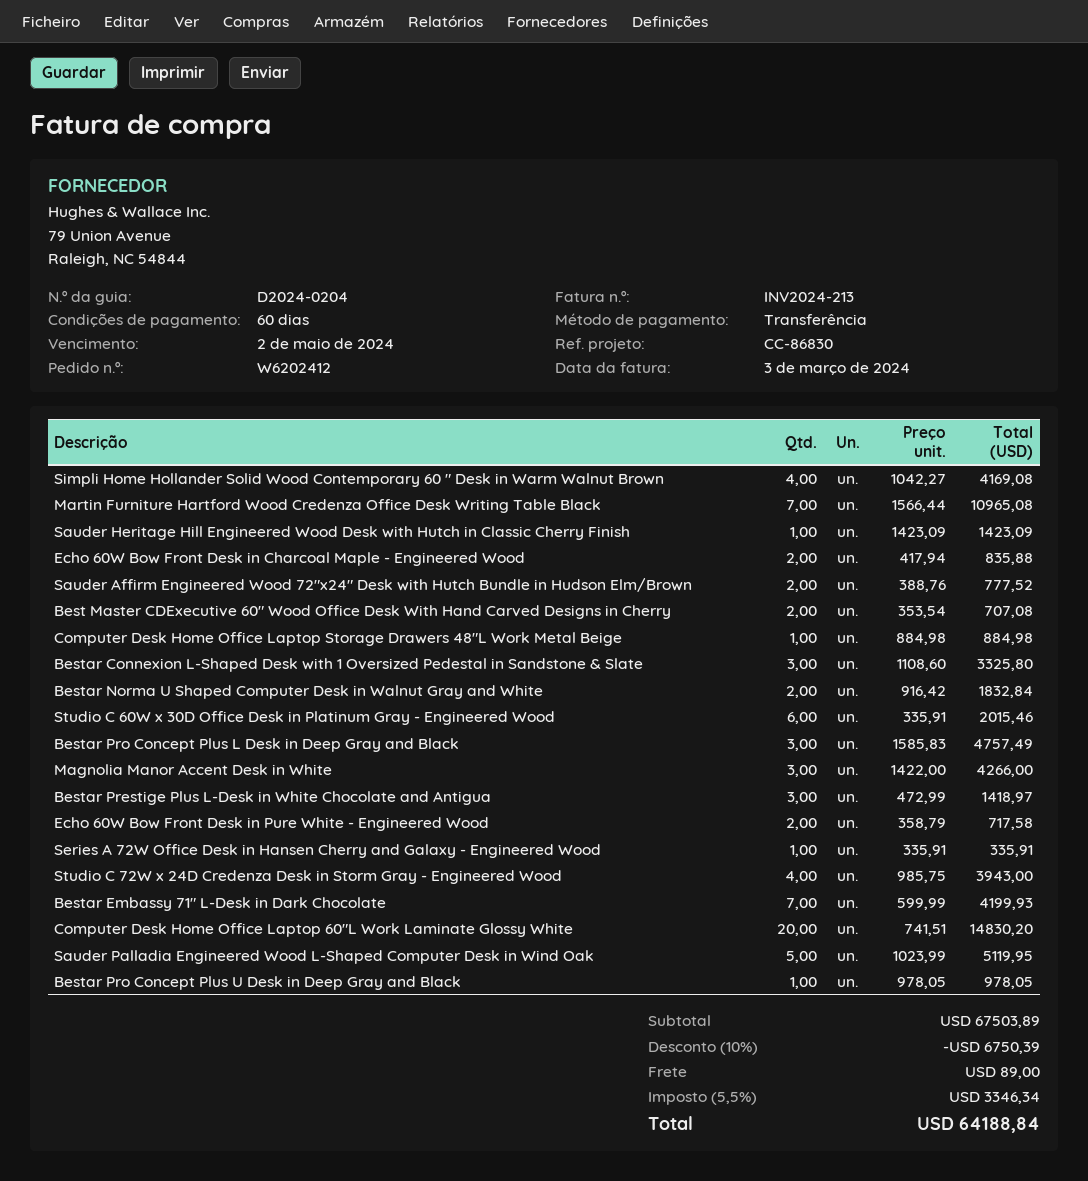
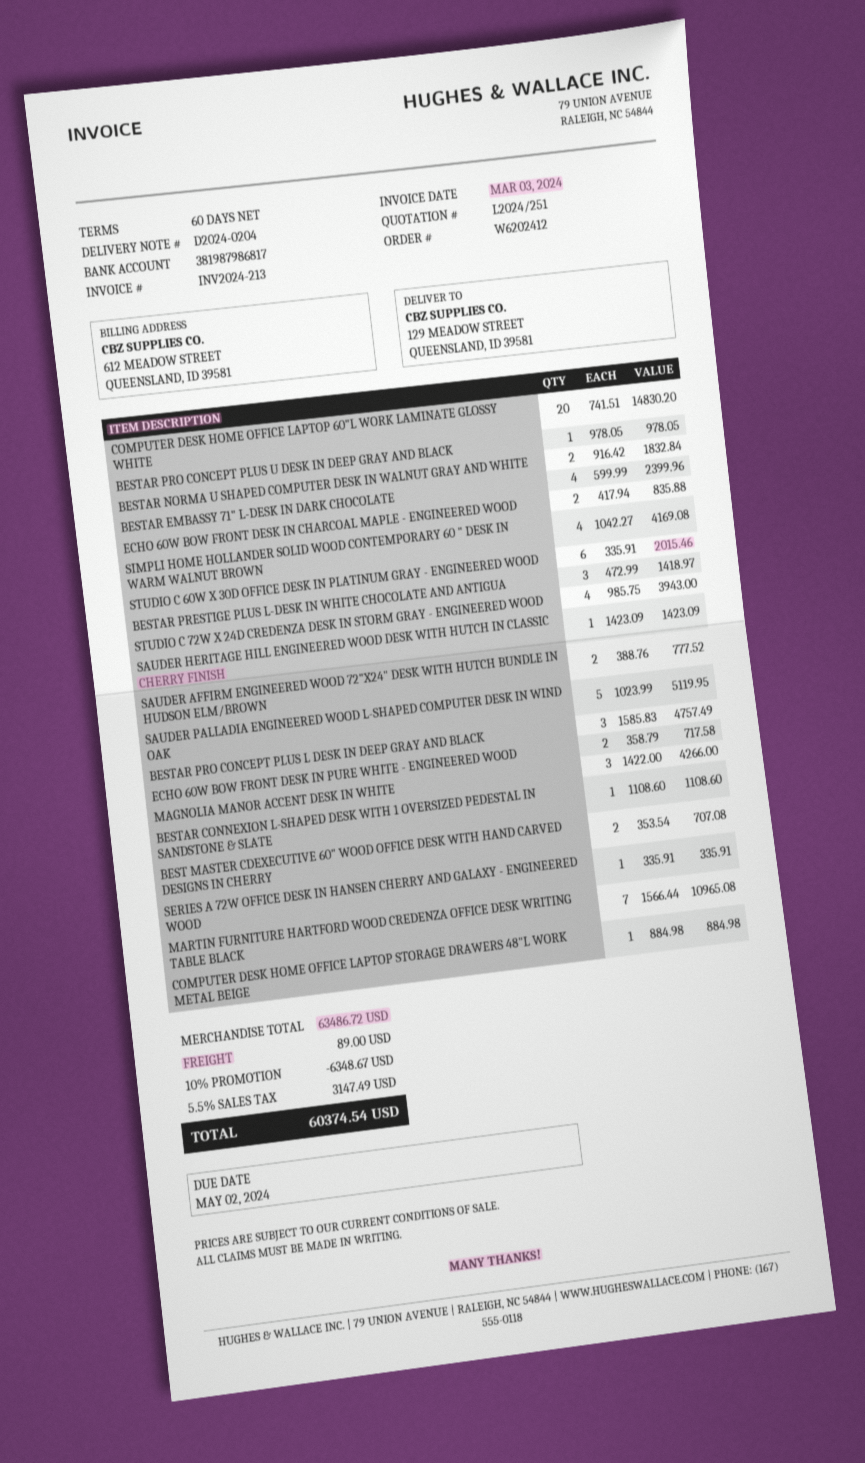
Bestar Connexion L-Shaped Desk with 1 Oversized Pedestal in Sandstone & Slate: 3 x 1108.60 = 3325.80 -> 1 x 1108.60 = 1108.60
Bestar Embassy 71" L-Desk in Dark Chocolate: 7 x 599.99 = 4199.93 -> 4 x 599.99 = 2399.96
subtotal: 67503.89 -> 63486.72
discount: 10% = 6750.39 -> 10% = 6348.67
tax: 5.5% = 3346.34 -> 5.5% = 3147.49
total: 64188.84 -> 60374.54

